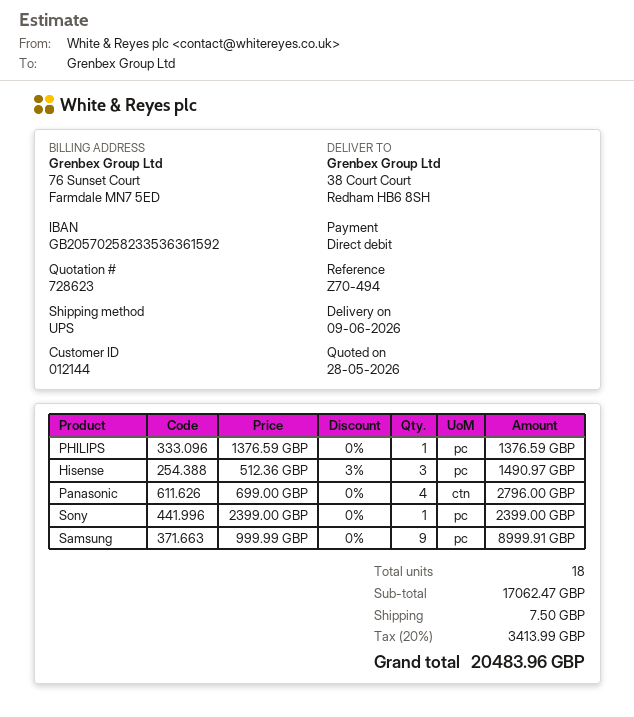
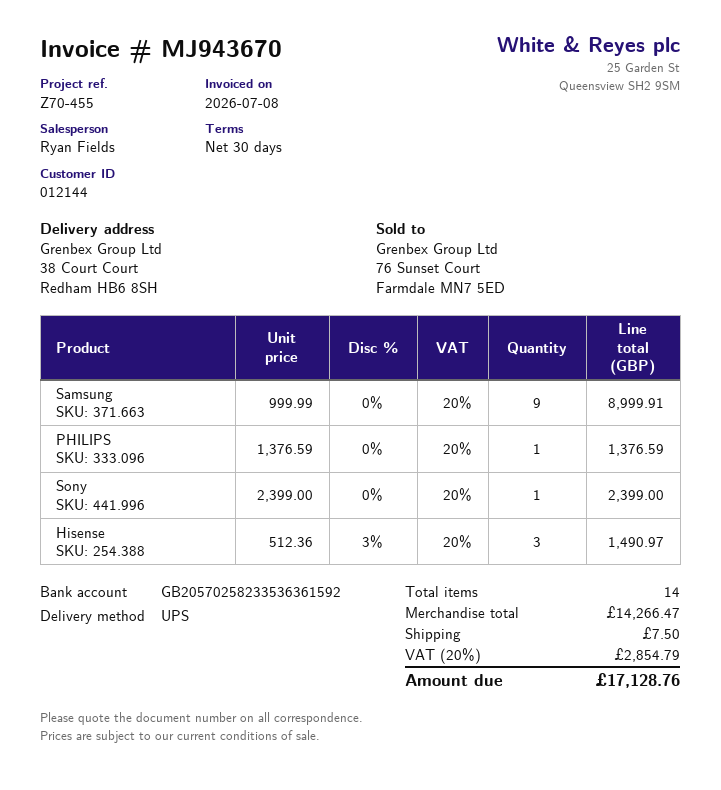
reference: Z70-494 -> Z70-455
Panasonic: 4 x 699.00 = 2796.00 -> none
total quantity: 18 -> 14
subtotal: 17062.47 -> 14266.47
tax: 20% = 3413.99 -> 20% = 2854.79
total: 20483.96 -> 17128.76

